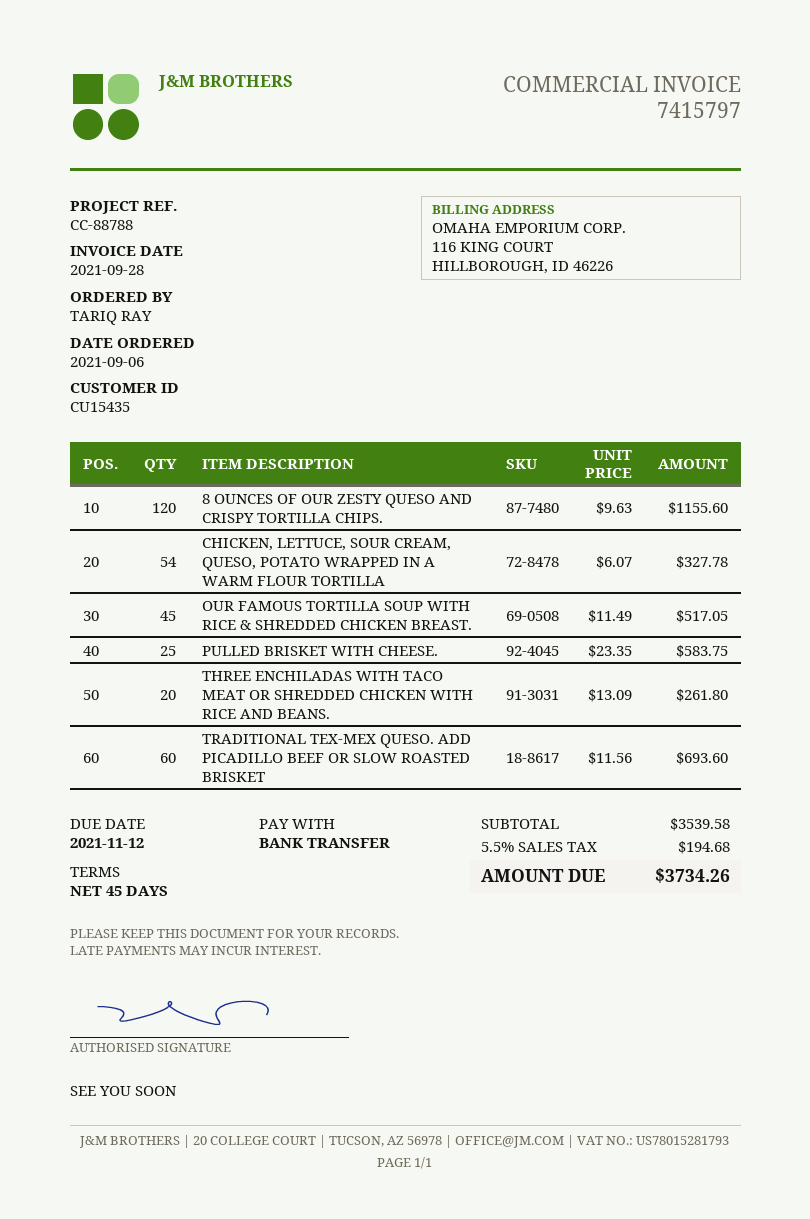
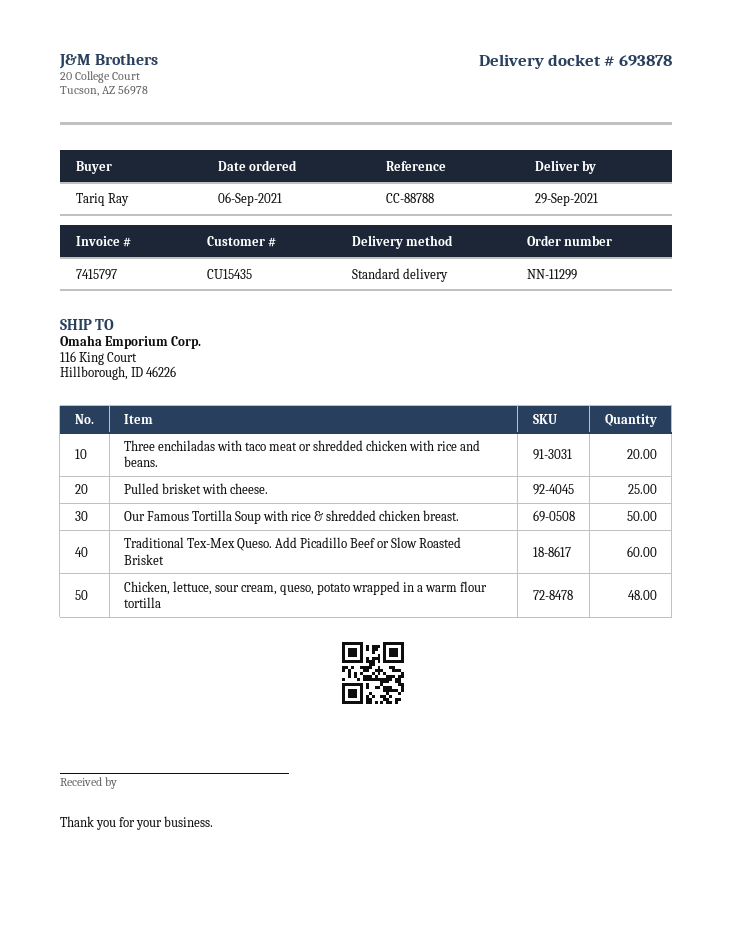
8 OUNCES OF OUR ZESTY QUESO AND CRISPY TORTILLA CHIPS.: 120 -> none
CHICKEN, LETTUCE, SOUR CREAM, QUESO, POTATO WRAPPED IN A WARM FLOUR TORTILLA: 54 -> 48
OUR FAMOUS TORTILLA SOUP WITH RICE & SHREDDED CHICKEN BREAST.: 45 -> 50

